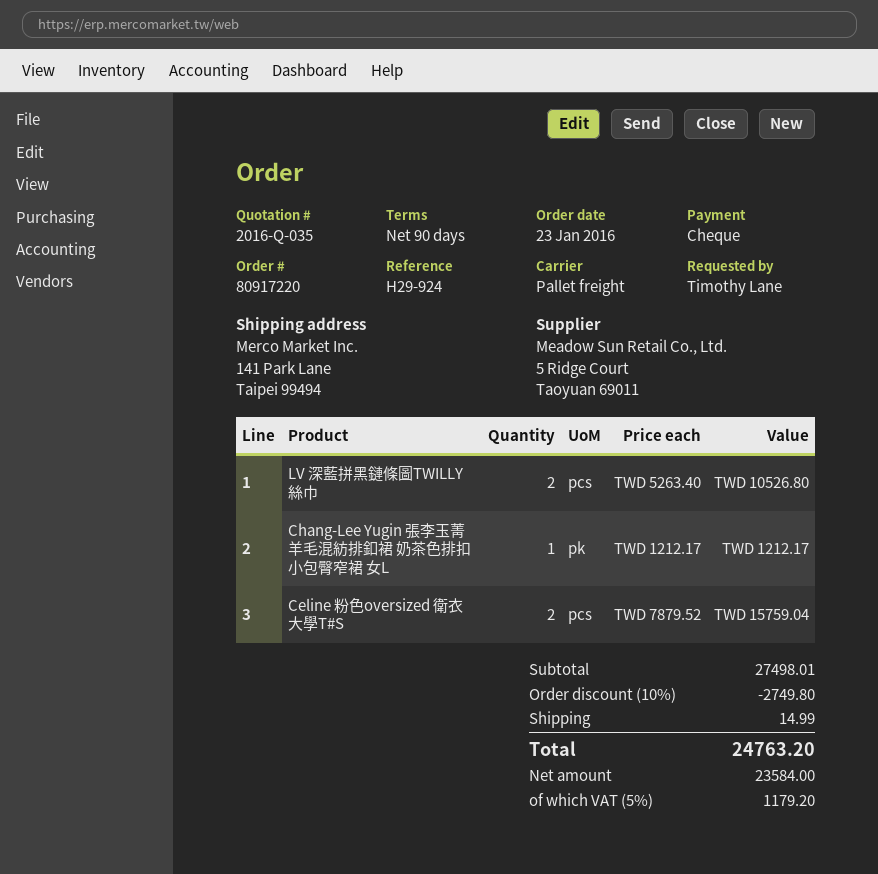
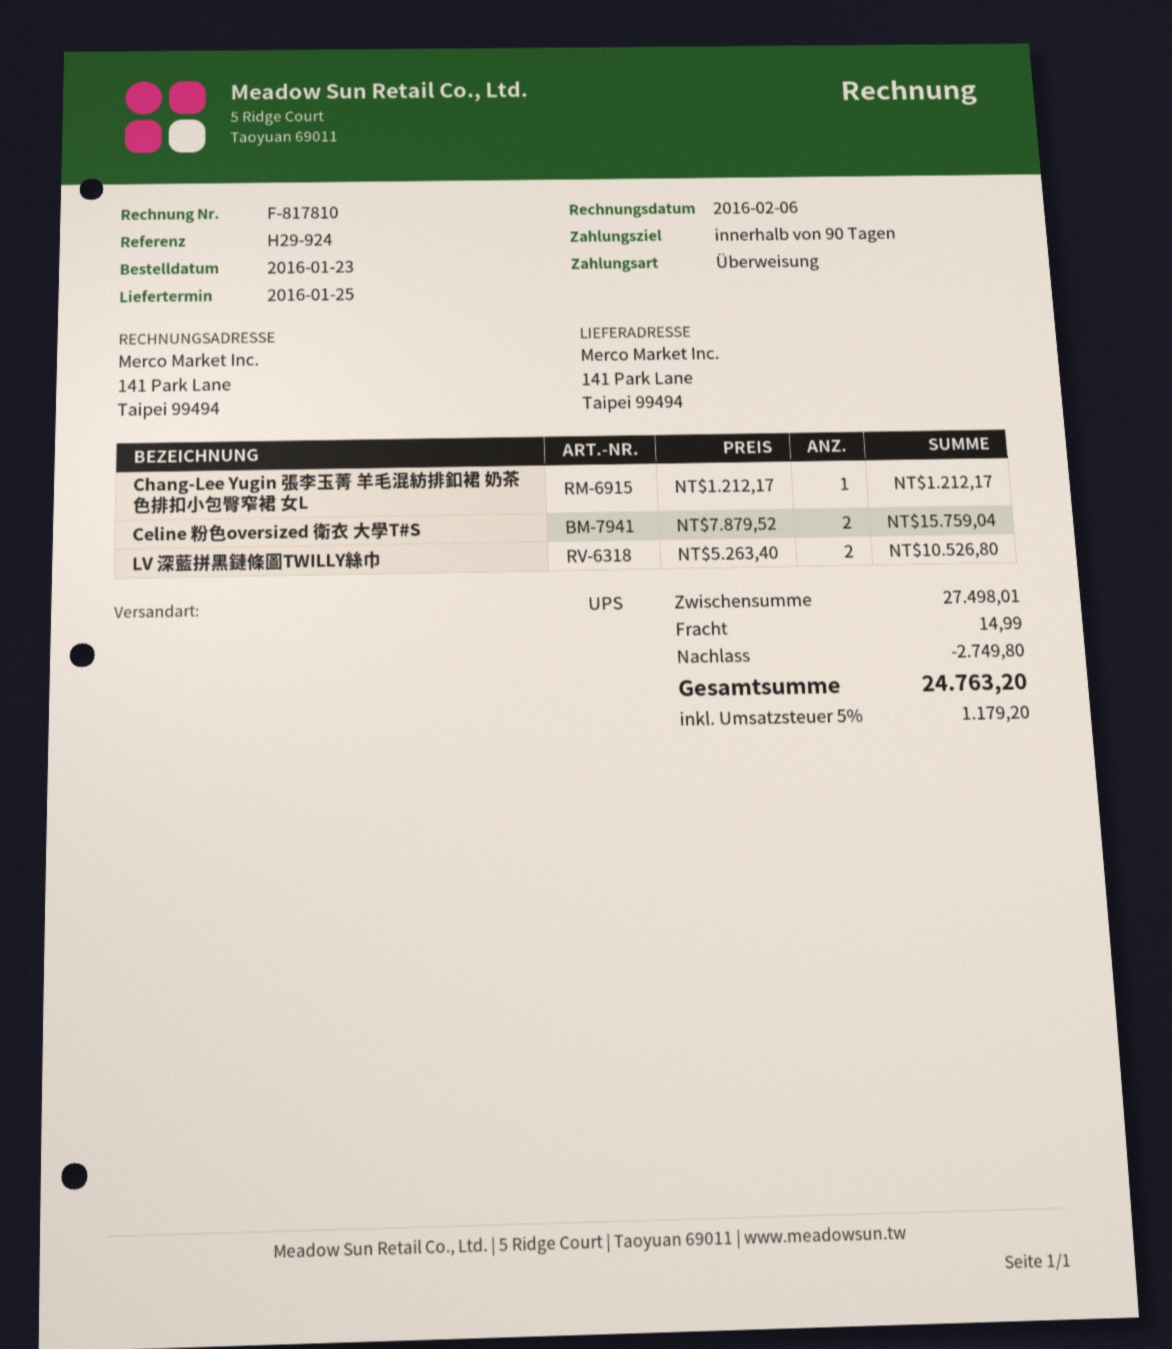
payment method: cheque -> bank transfer
shipping method: pallet freight -> UPS

